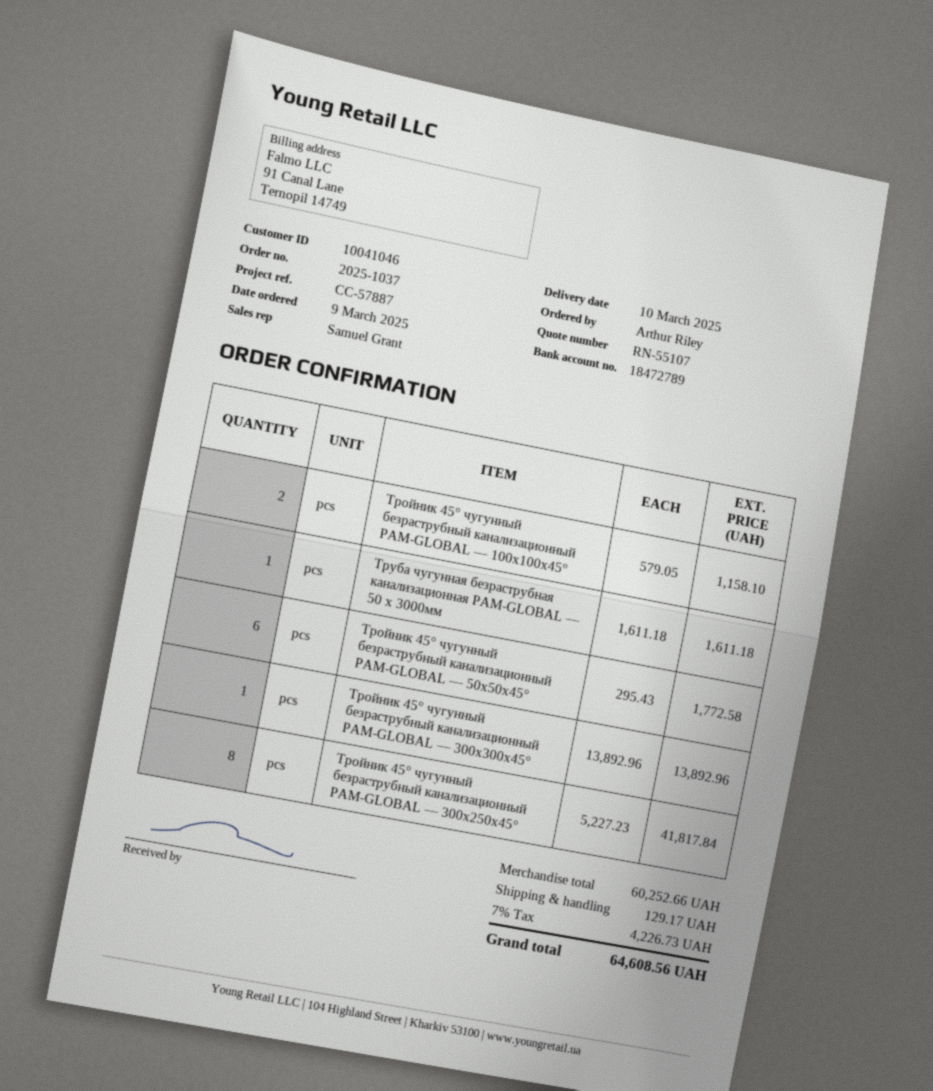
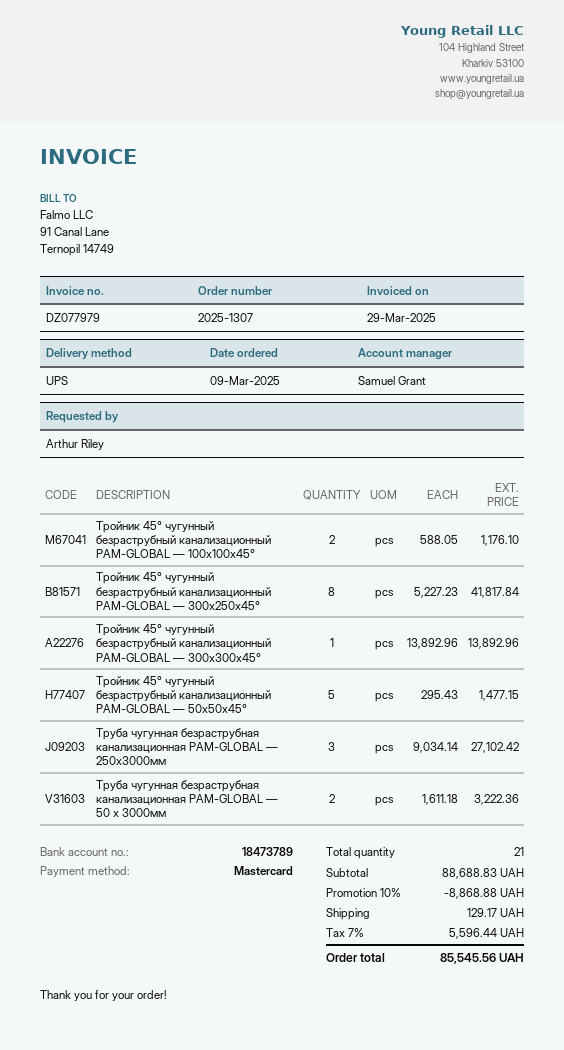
order number: 2025-1037 -> 2025-1307
bank account: 18472789 -> 18473789
Тройник 45° чугунный безраструбный канализационный PAM-GLOBAL — 100х100х45°: 2 x 579.05 = 1158.10 -> 2 x 588.05 = 1176.10
Труба чугунная безраструбная канализационная PAM-GLOBAL — 50 х 3000мм: 1 x 1611.18 = 1611.18 -> 2 x 1611.18 = 3222.36
Тройник 45° чугунный безраструбный канализационный PAM-GLOBAL — 50х50х45°: 6 x 295.43 = 1772.58 -> 5 x 295.43 = 1477.15
Труба чугунная безраструбная канализационная PAM-GLOBAL — 250х3000мм: none -> 3 x 9034.14 = 27102.42
subtotal: 60252.66 -> 88688.83
discount: none -> 10% = 8868.88
tax: 7% = 4226.73 -> 7% = 5596.44
total: 64608.56 -> 85545.56

